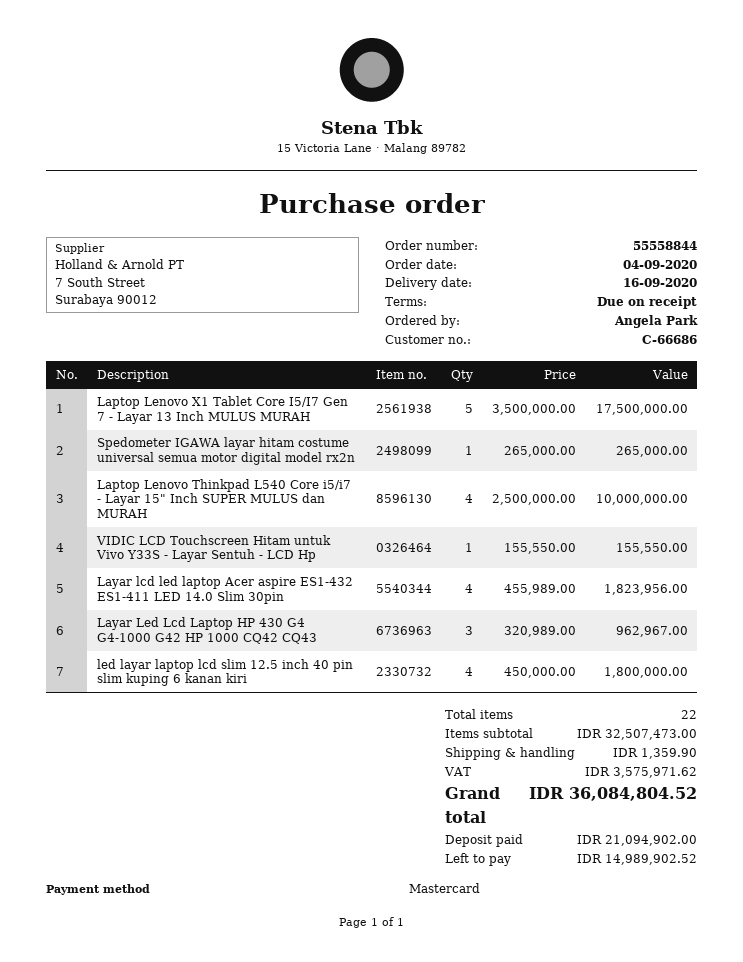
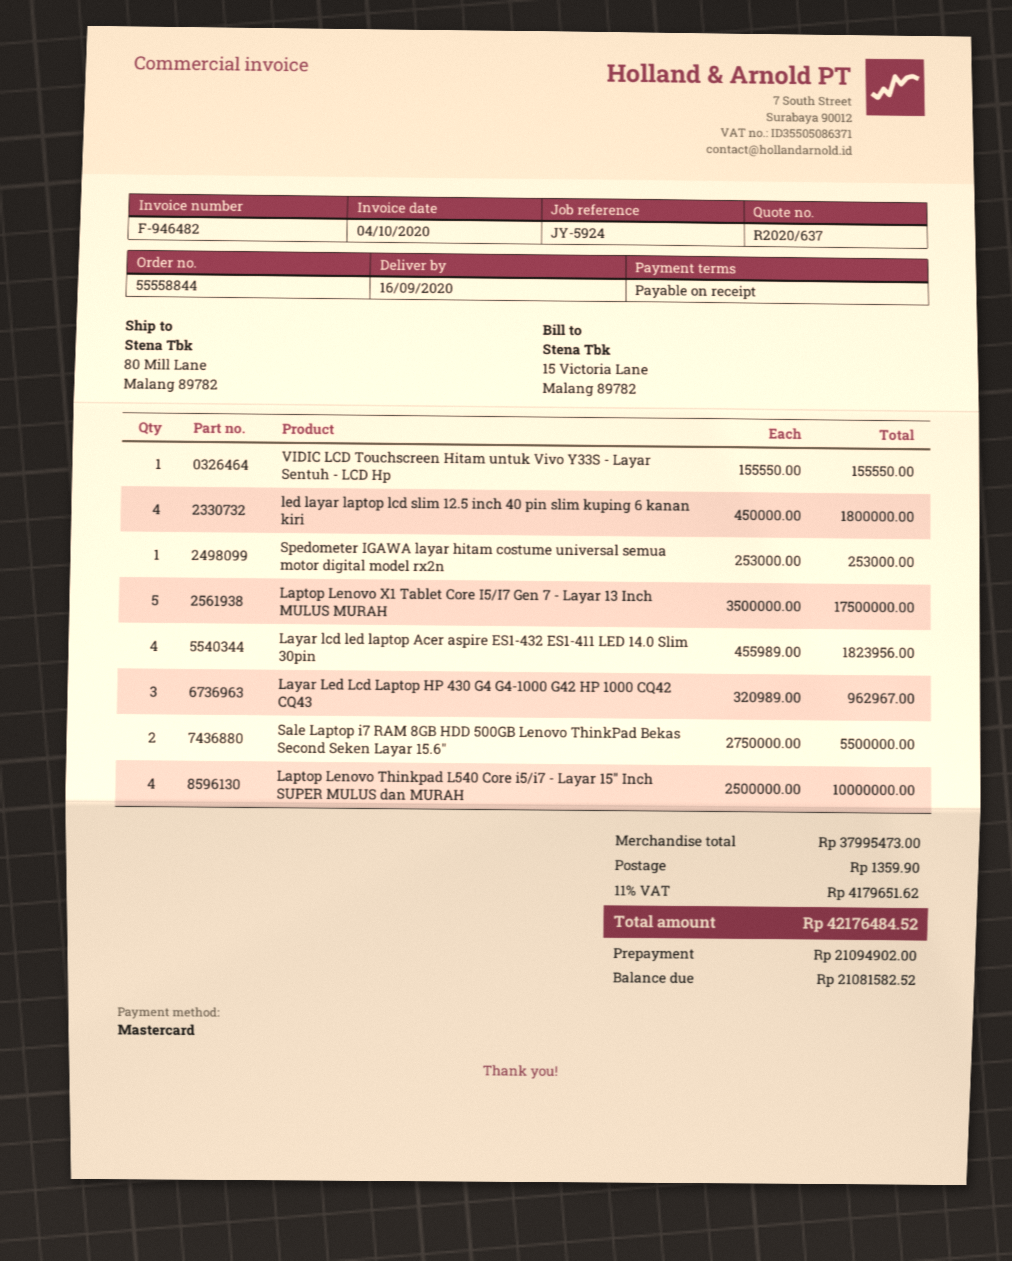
Spedometer IGAWA layar hitam costume universal semua motor digital model rx2n: 1 x 265000.00 = 265000.00 -> 1 x 253000.00 = 253000.00
Sale Laptop i7 RAM 8GB HDD 500GB Lenovo ThinkPad Bekas Second Seken Layar 15.6": none -> 2 x 2750000.00 = 5500000.00
subtotal: 32507473.00 -> 37995473.00
tax: 3575971.62 -> 4179651.62
total: 36084804.52 -> 42176484.52
balance: 14989902.52 -> 21081582.52

